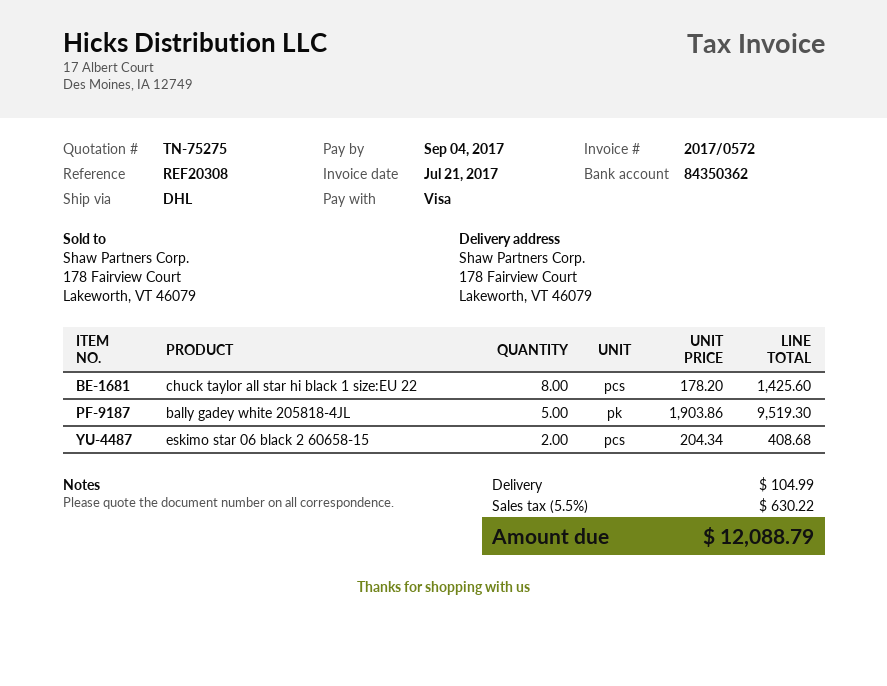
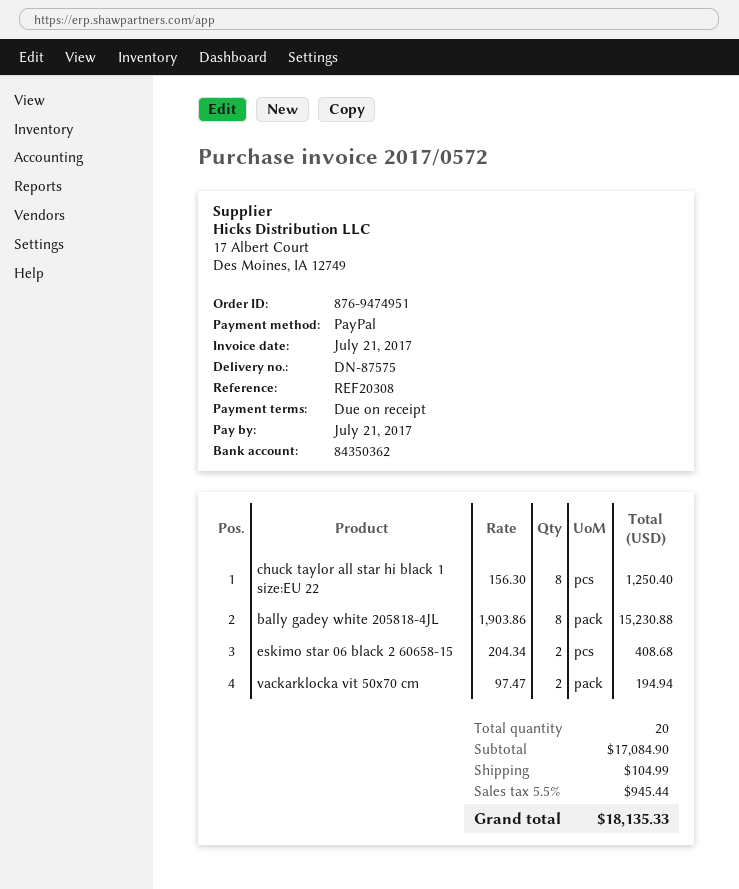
due date: 2017-09-04 -> 2017-07-21
payment method: Visa -> PayPal
chuck taylor all star hi black 1 size:EU 22: 8 x 178.20 = 1425.60 -> 8 x 156.30 = 1250.40
bally gadey white 205818-4JL: 5 x 1903.86 = 9519.30 -> 8 x 1903.86 = 15230.88
vackarklocka vit 50x70 cm: none -> 2 x 97.47 = 194.94
tax: 5.5% = 630.22 -> 5.5% = 945.44
total: 12088.79 -> 18135.33

